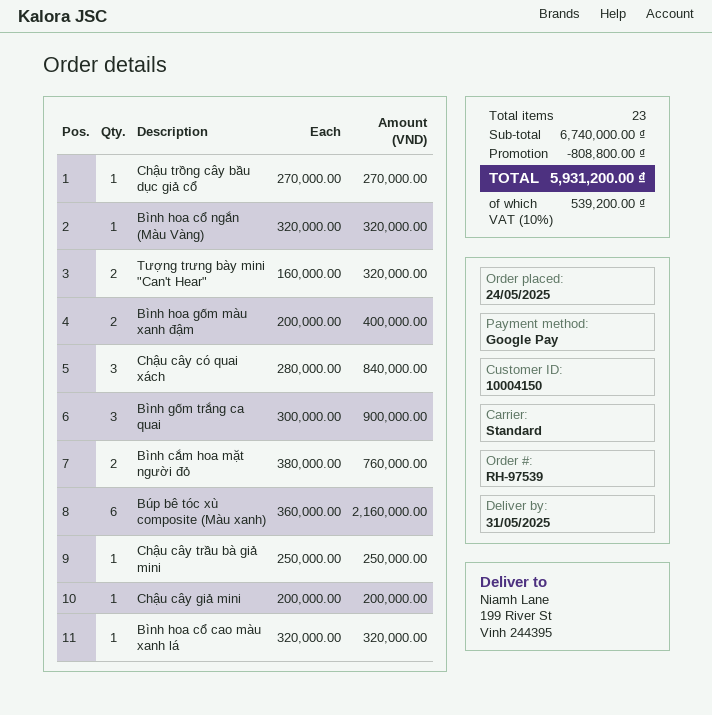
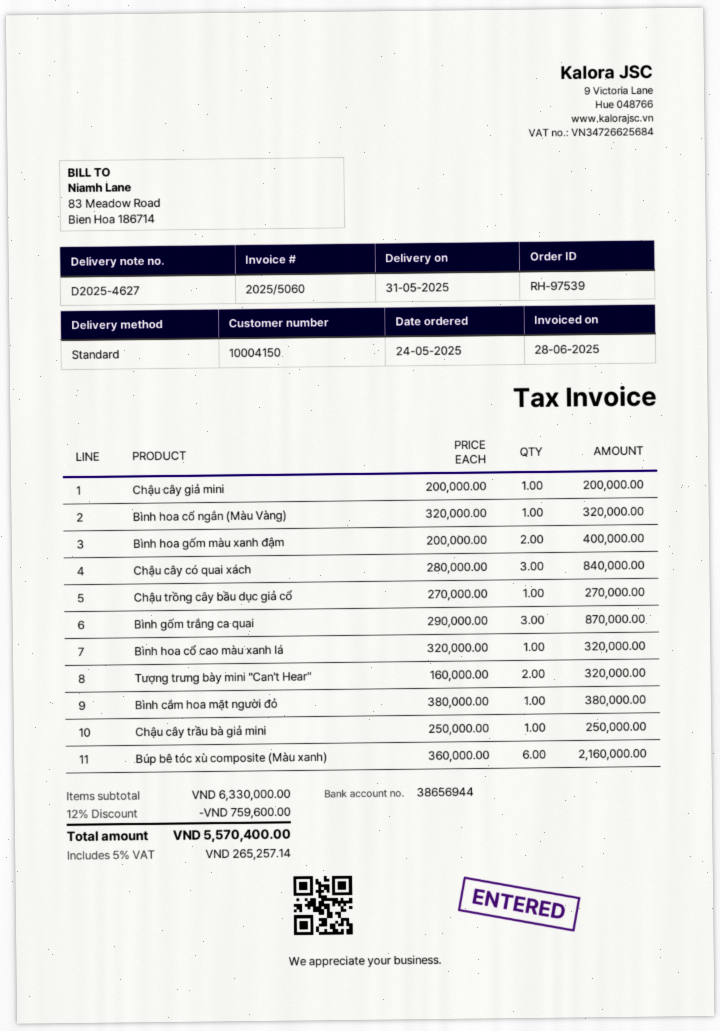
Bình gốm trắng ca quai: 3 x 300000.00 = 900000.00 -> 3 x 290000.00 = 870000.00
Bình cắm hoa mặt người đỏ: 2 x 380000.00 = 760000.00 -> 1 x 380000.00 = 380000.00
subtotal: 6740000.00 -> 6330000.00
discount: 808800.00 -> 759600.00
tax: 10% = 539200.00 -> 5% = 265257.14
total: 5931200.00 -> 5570400.00

